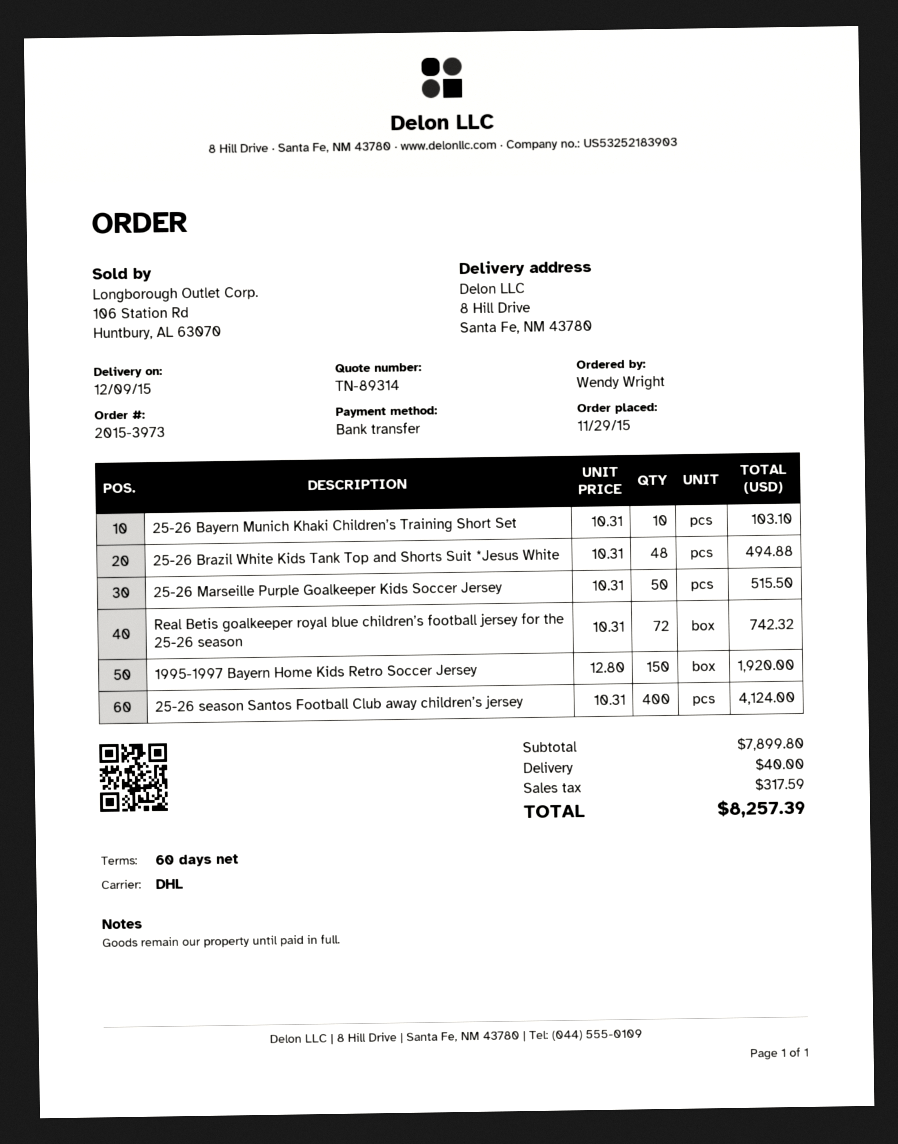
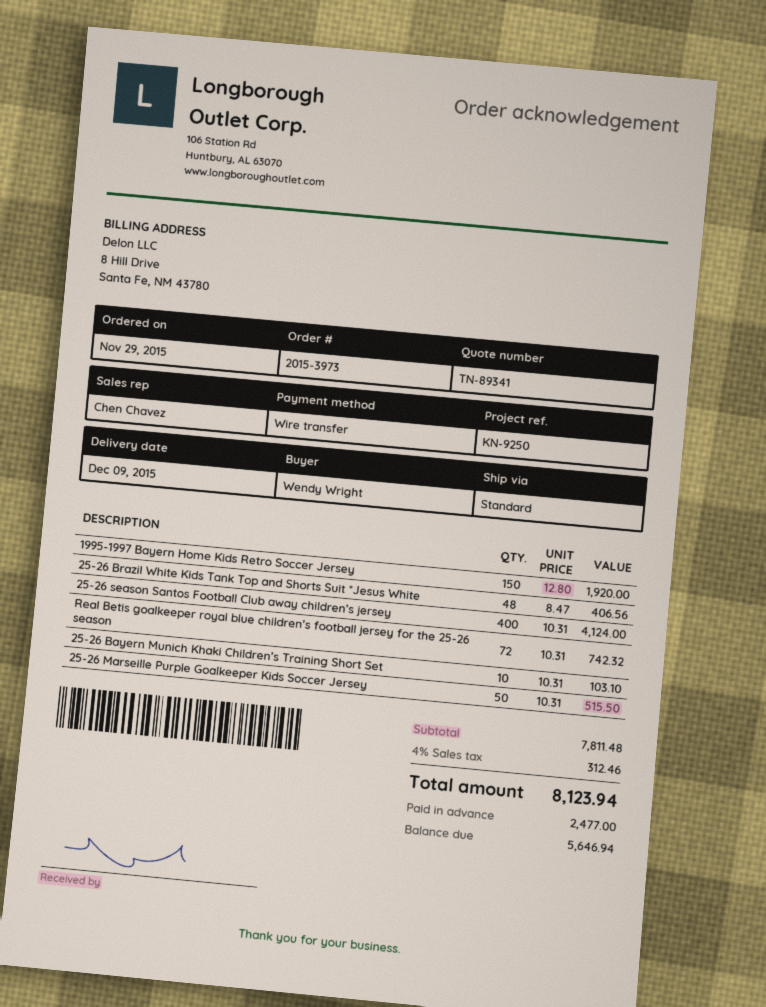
quote number: TN-89314 -> TN-89341
shipping method: DHL -> standard
25-26 Brazil White Kids Tank Top and Shorts Suit *Jesus White: 48 x 10.31 = 494.88 -> 48 x 8.47 = 406.56
subtotal: 7899.80 -> 7811.48
shipping: 40.00 -> none
tax: 317.59 -> 312.46
total: 8257.39 -> 8123.94

